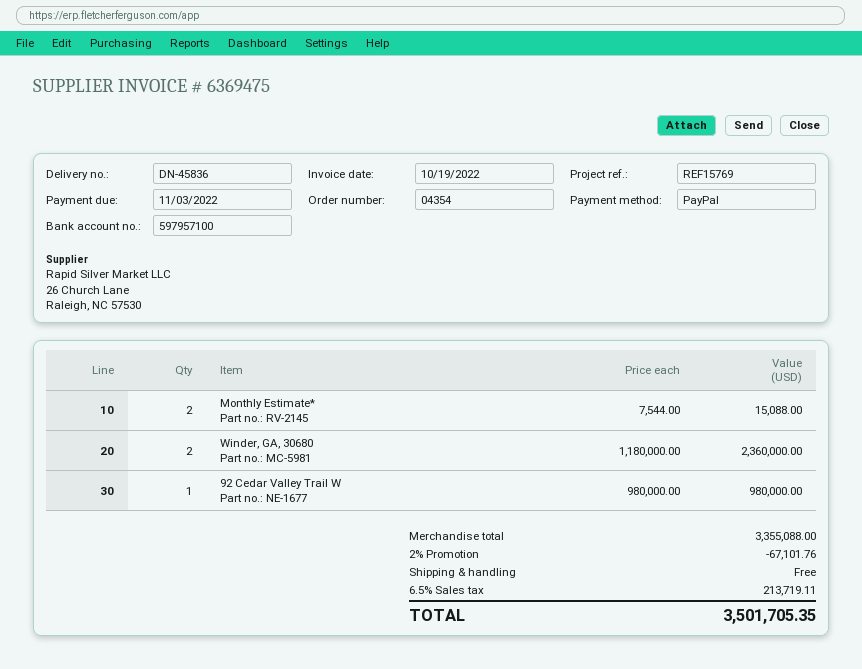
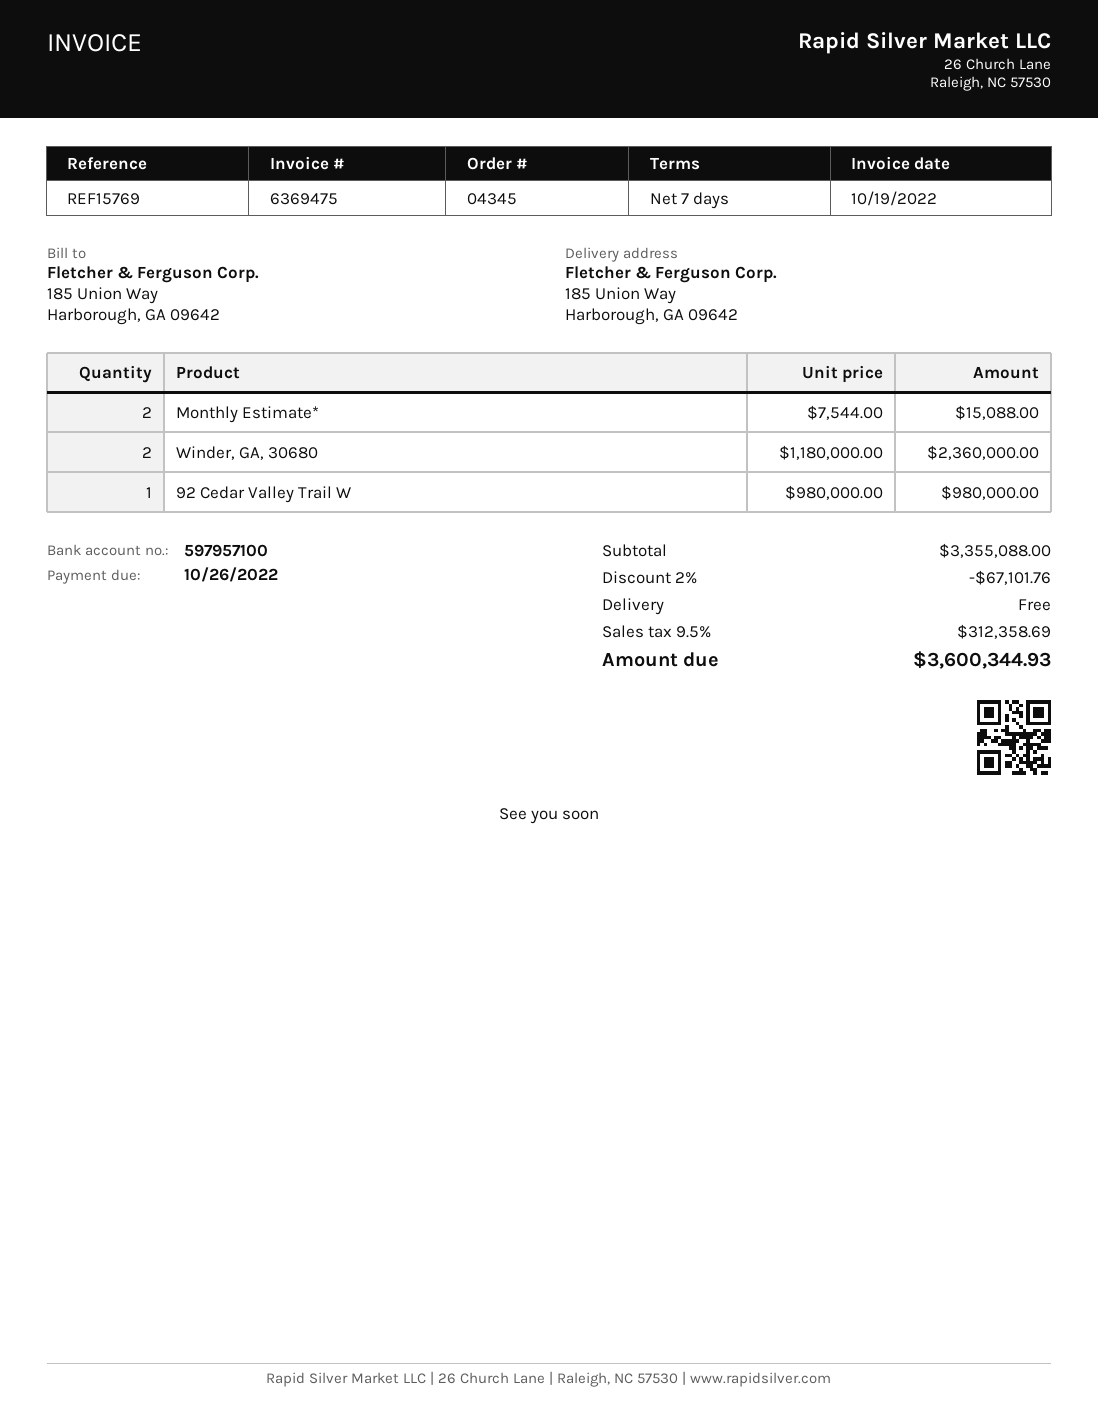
order number: 04354 -> 04345
due date: 2022-11-03 -> 2022-10-26
tax: 6.5% = 213719.11 -> 9.5% = 312358.69
total: 3501705.35 -> 3600344.93

